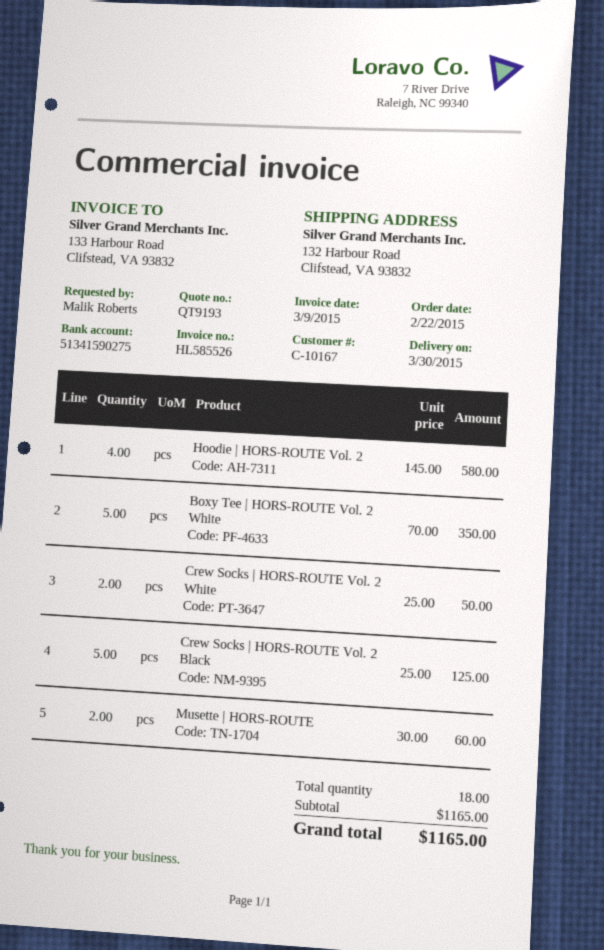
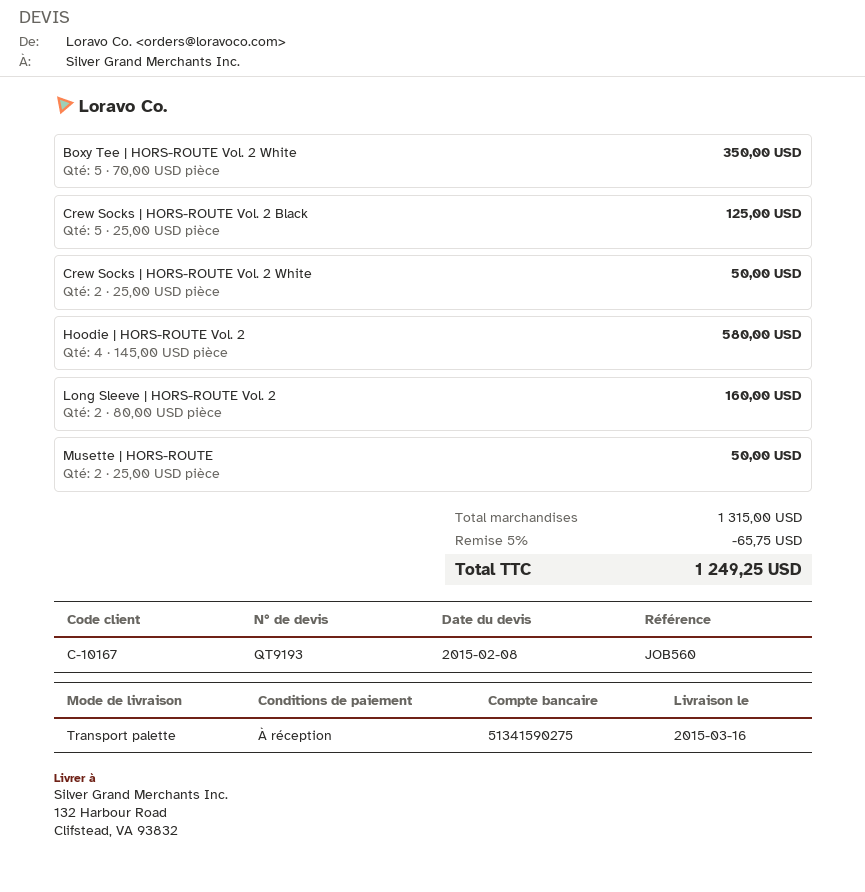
delivery date: 2015-03-30 -> 2015-03-16
Musette | HORS-ROUTE: 2 x 30.00 = 60.00 -> 2 x 25.00 = 50.00
Long Sleeve | HORS-ROUTE Vol. 2: none -> 2 x 80.00 = 160.00
subtotal: 1165.00 -> 1315.00
discount: none -> 5% = 65.75
total: 1165.00 -> 1249.25

